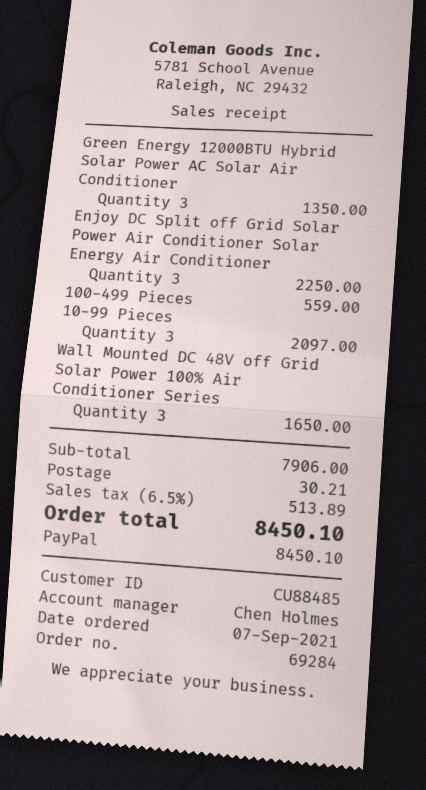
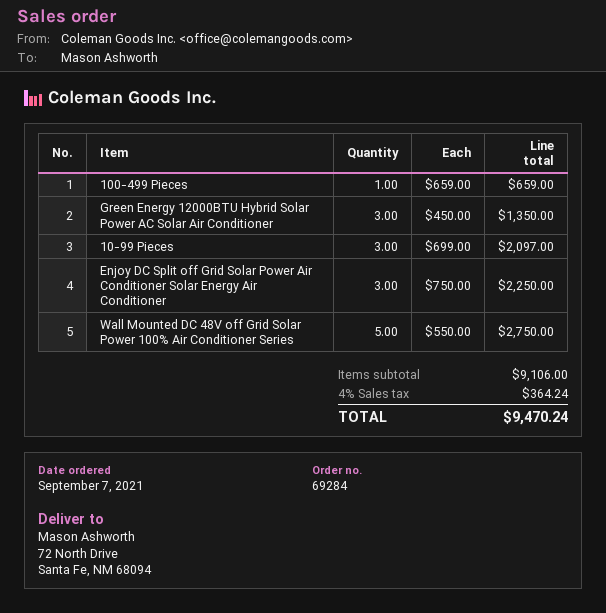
100-499 Pieces: 1 for 559.00 -> 1 for 659.00
Wall Mounted DC 48V off Grid Solar Power 100% Air Conditioner Series: 3 for 1650.00 -> 5 for 2750.00
subtotal: 7906.00 -> 9106.00
shipping: 30.21 -> none
tax: 6.5% = 513.89 -> 4% = 364.24
total: 8450.10 -> 9470.24

